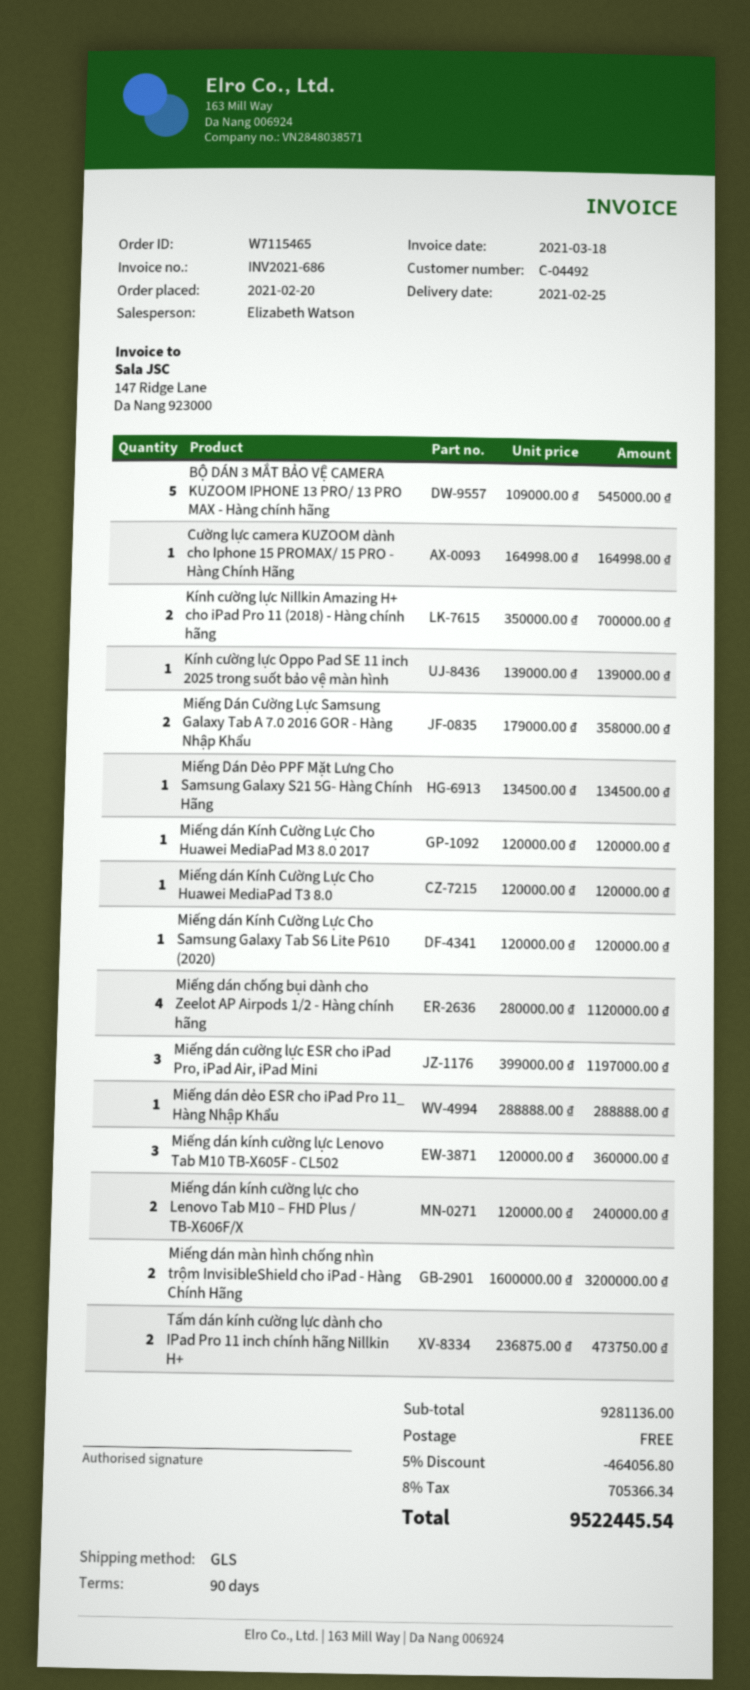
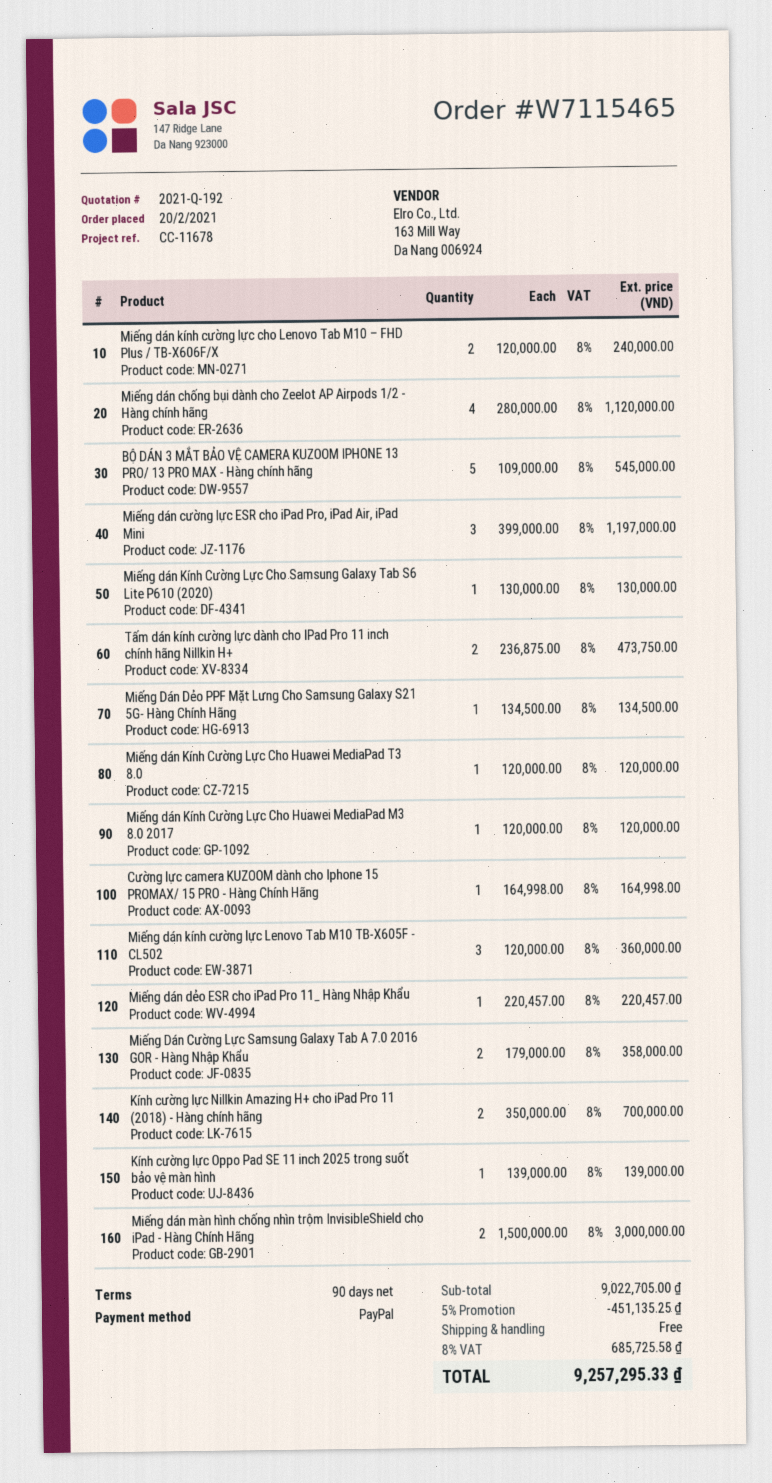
Miếng dán Kính Cường Lực Cho Samsung Galaxy Tab S6 Lite P610 (2020): 1 x 120000.00 = 120000.00 -> 1 x 130000.00 = 130000.00
Miếng dán dẻo ESR cho iPad Pro 11_ Hàng Nhập Khẩu: 1 x 288888.00 = 288888.00 -> 1 x 220457.00 = 220457.00
Miếng dán màn hình chống nhìn trộm InvisibleShield cho iPad - Hàng Chính Hãng: 2 x 1600000.00 = 3200000.00 -> 2 x 1500000.00 = 3000000.00
subtotal: 9281136.00 -> 9022705.00
discount: 5% = 464056.80 -> 5% = 451135.25
tax: 8% = 705366.34 -> 8% = 685725.58
total: 9522445.54 -> 9257295.33

